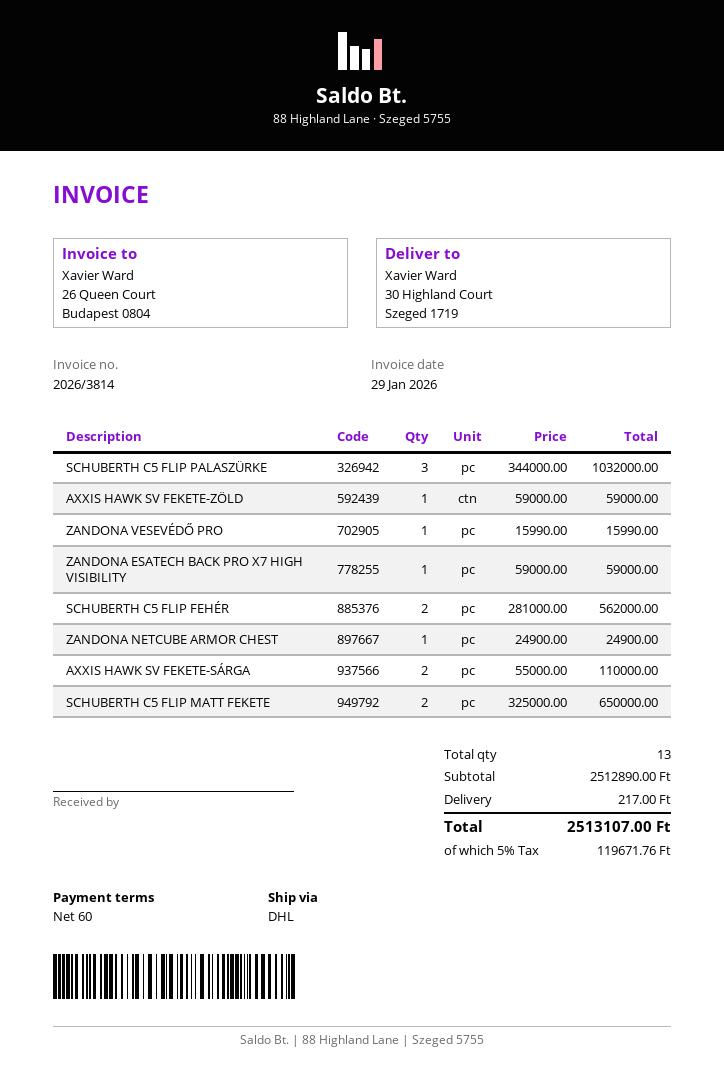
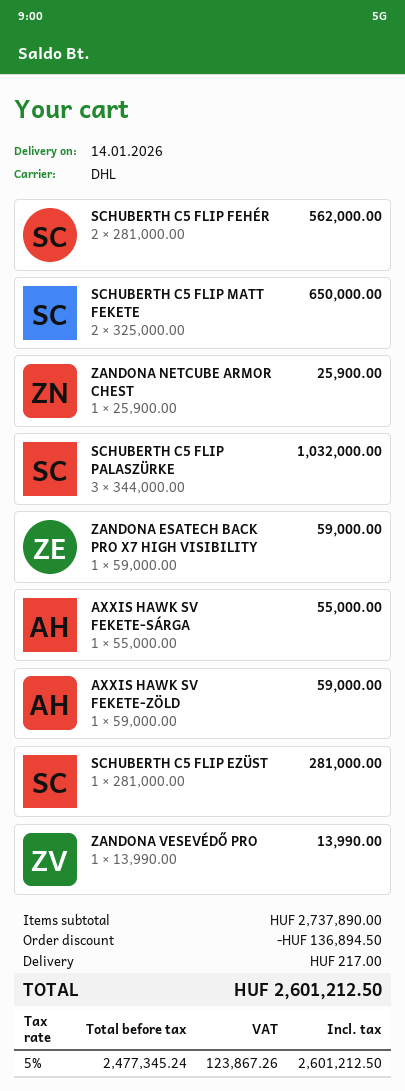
ZANDONA VESEVÉDŐ PRO: 1 x 15990.00 = 15990.00 -> 1 x 13990.00 = 13990.00
ZANDONA NETCUBE ARMOR CHEST: 1 x 24900.00 = 24900.00 -> 1 x 25900.00 = 25900.00
AXXIS HAWK SV FEKETE-SÁRGA: 2 x 55000.00 = 110000.00 -> 1 x 55000.00 = 55000.00
SCHUBERTH C5 FLIP EZÜST: none -> 1 x 281000.00 = 281000.00
subtotal: 2512890.00 -> 2737890.00
discount: none -> 136894.50
tax: 5% = 119671.76 -> 5% = 123867.26
total: 2513107.00 -> 2601212.50

